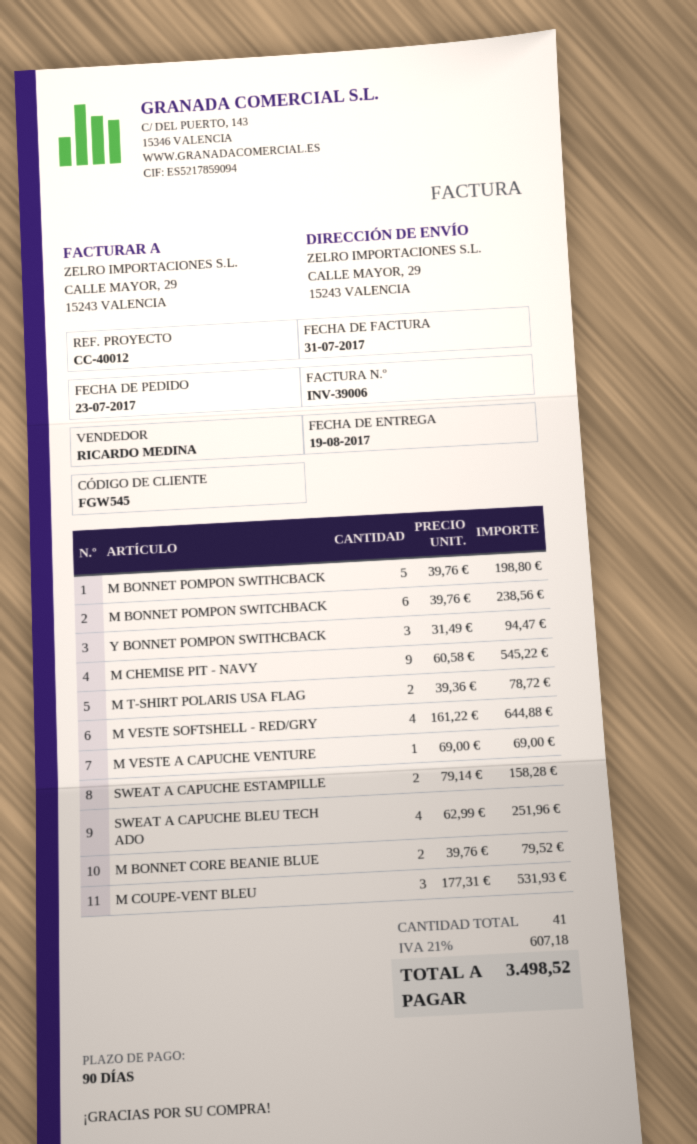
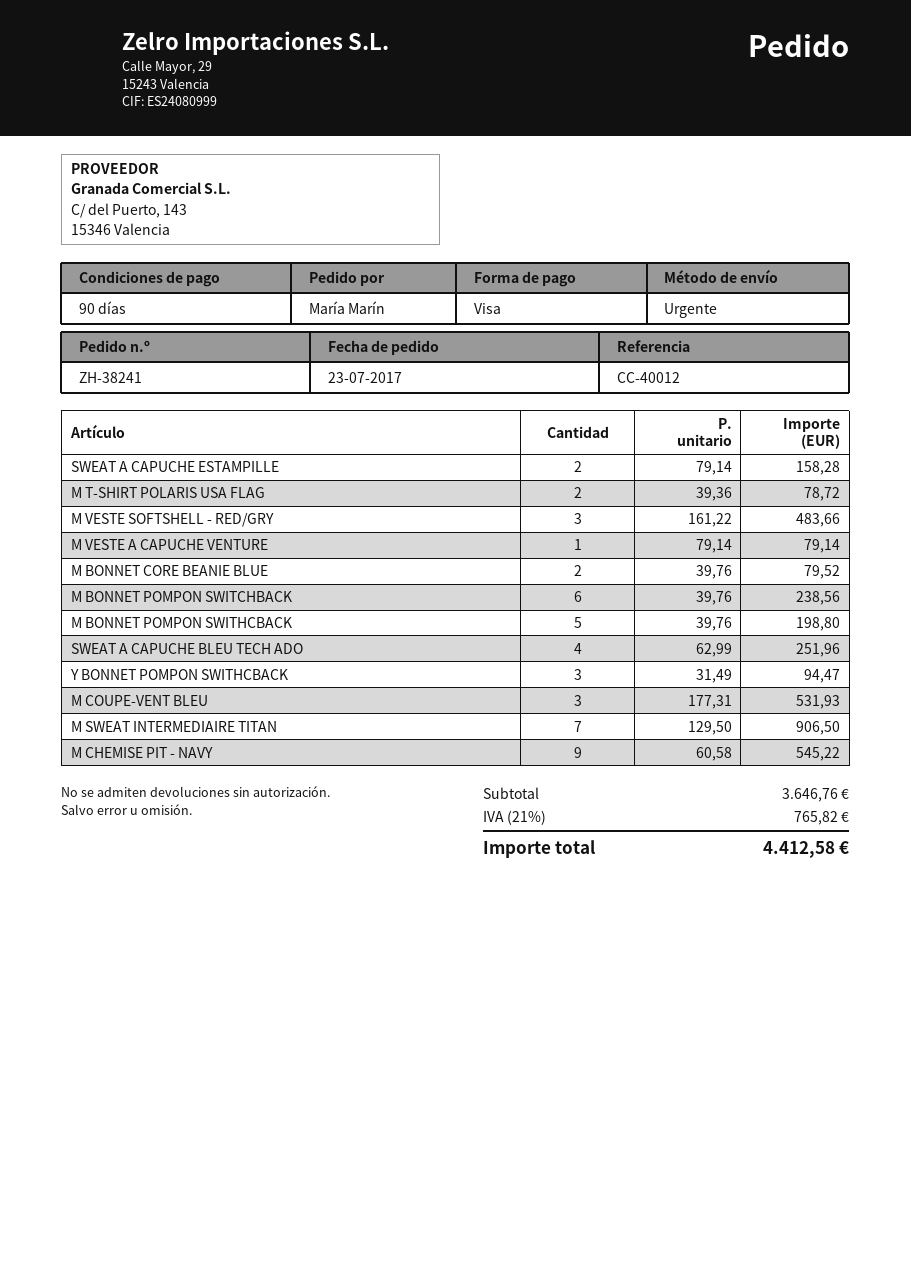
M VESTE SOFTSHELL - RED/GRY: 4 x 161.22 = 644.88 -> 3 x 161.22 = 483.66
M VESTE A CAPUCHE VENTURE: 1 x 69.00 = 69.00 -> 1 x 79.14 = 79.14
M SWEAT INTERMEDIAIRE TITAN: none -> 7 x 129.50 = 906.50
tax: 21% = 607.18 -> 21% = 765.82
total: 3498.52 -> 4412.58

